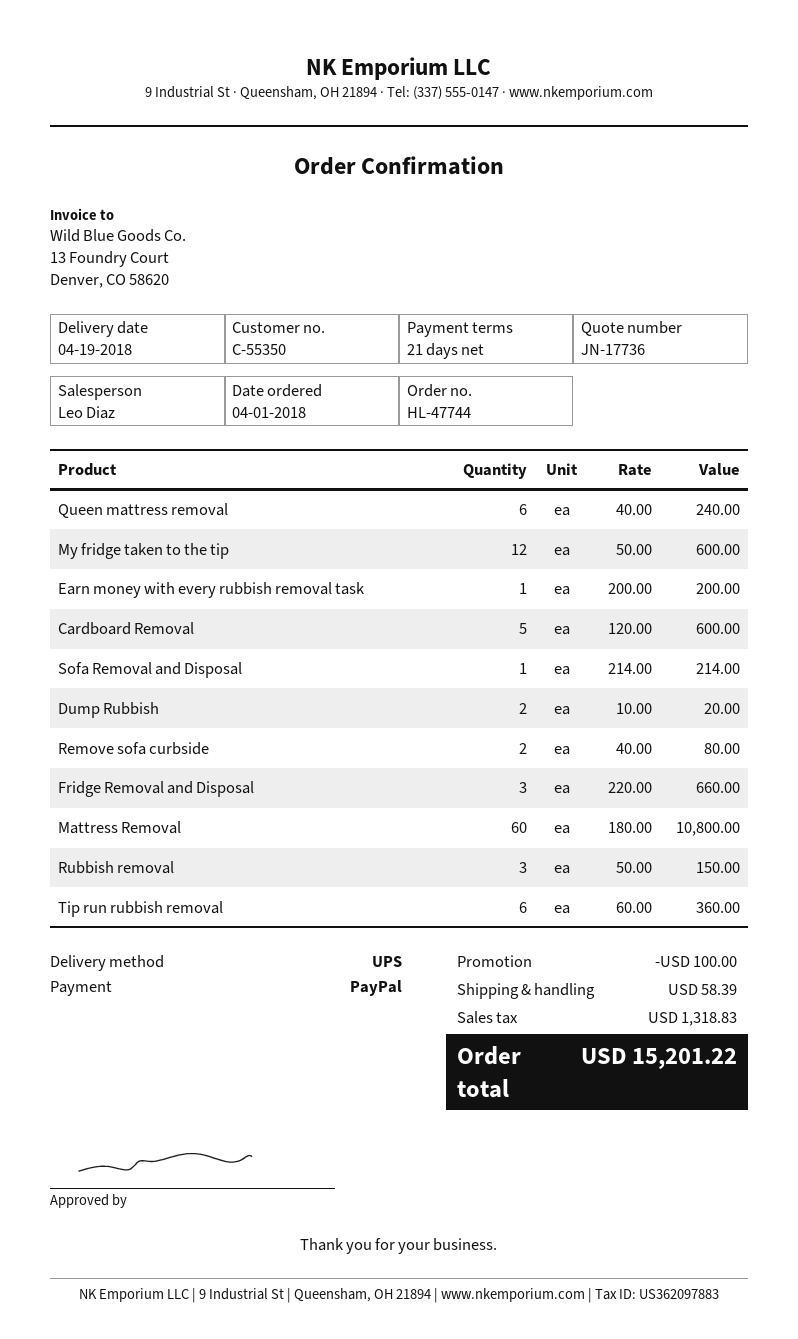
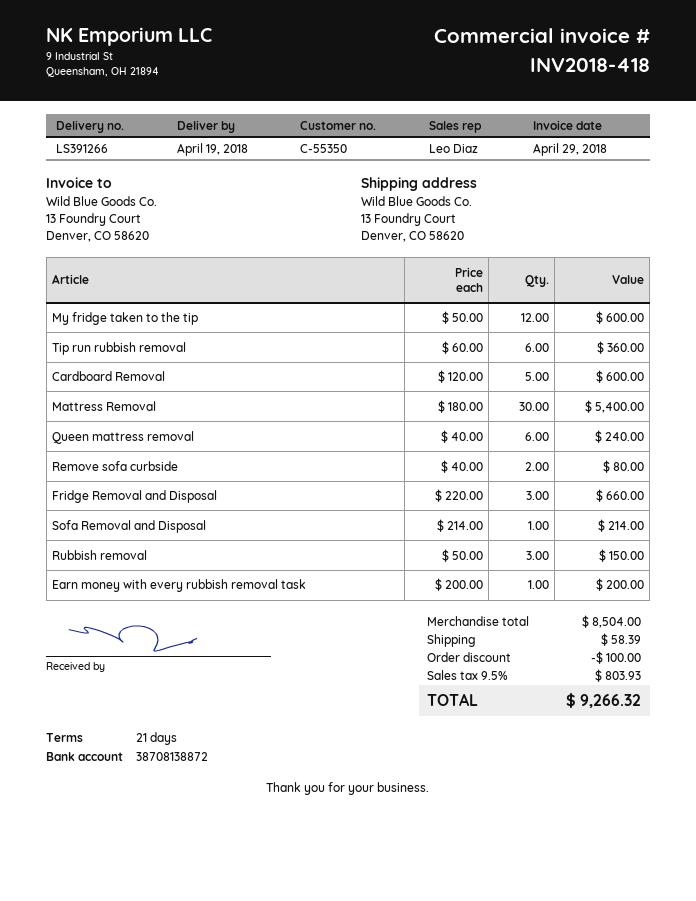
Dump Rubbish: 2 x 10.00 = 20.00 -> none
Mattress Removal: 60 x 180.00 = 10800.00 -> 30 x 180.00 = 5400.00
tax: 1318.83 -> 803.93
total: 15201.22 -> 9266.32

